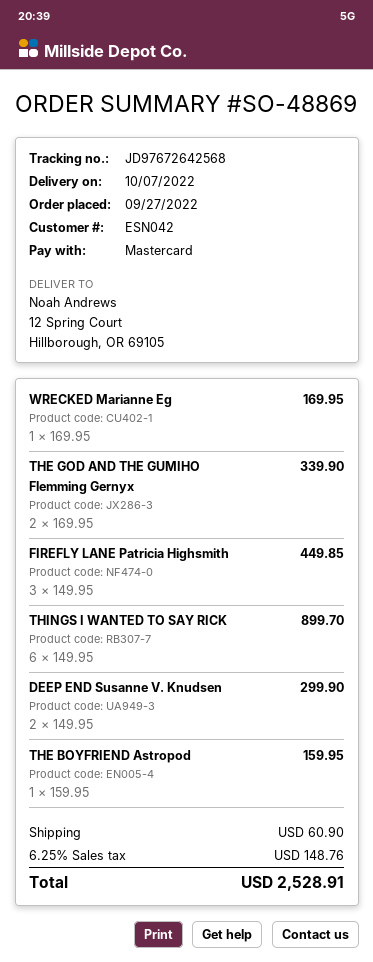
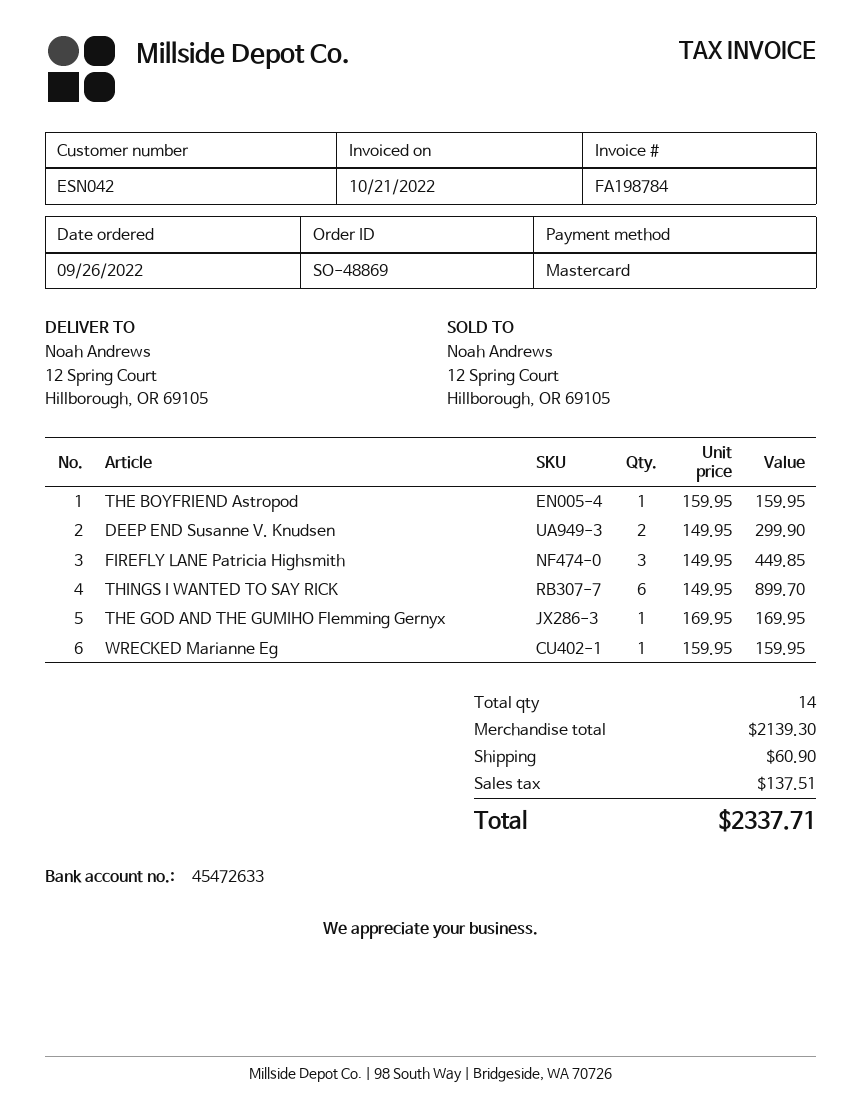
order date: 2022-09-27 -> 2022-09-26
WRECKED Marianne Eg: 1 x 169.95 = 169.95 -> 1 x 159.95 = 159.95
THE GOD AND THE GUMIHO Flemming Gernyx: 2 x 169.95 = 339.90 -> 1 x 169.95 = 169.95
tax: 148.76 -> 137.51
total: 2528.91 -> 2337.71

